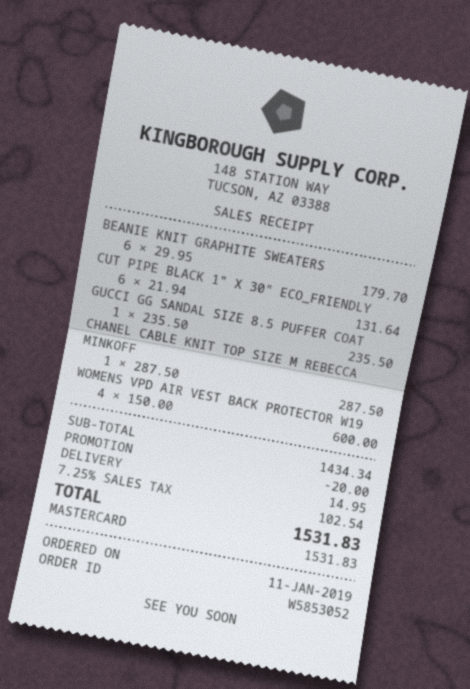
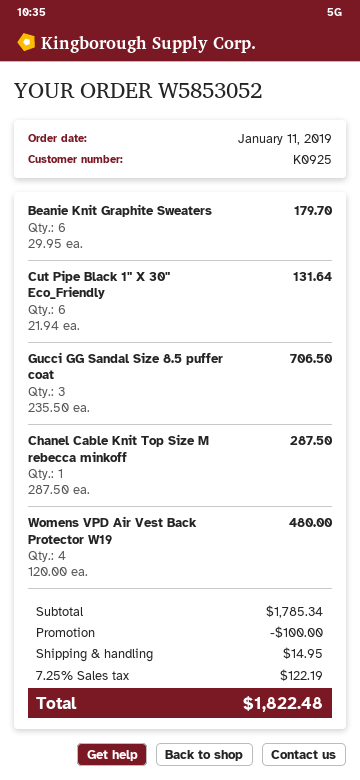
GUCCI GG SANDAL SIZE 8.5 PUFFER COAT: 1 x 235.50 = 235.50 -> 3 x 235.50 = 706.50
WOMENS VPD AIR VEST BACK PROTECTOR W19: 4 x 150.00 = 600.00 -> 4 x 120.00 = 480.00
subtotal: 1434.34 -> 1785.34
discount: 20.00 -> 100.00
tax: 7.25% = 102.54 -> 7.25% = 122.19
total: 1531.83 -> 1822.48

